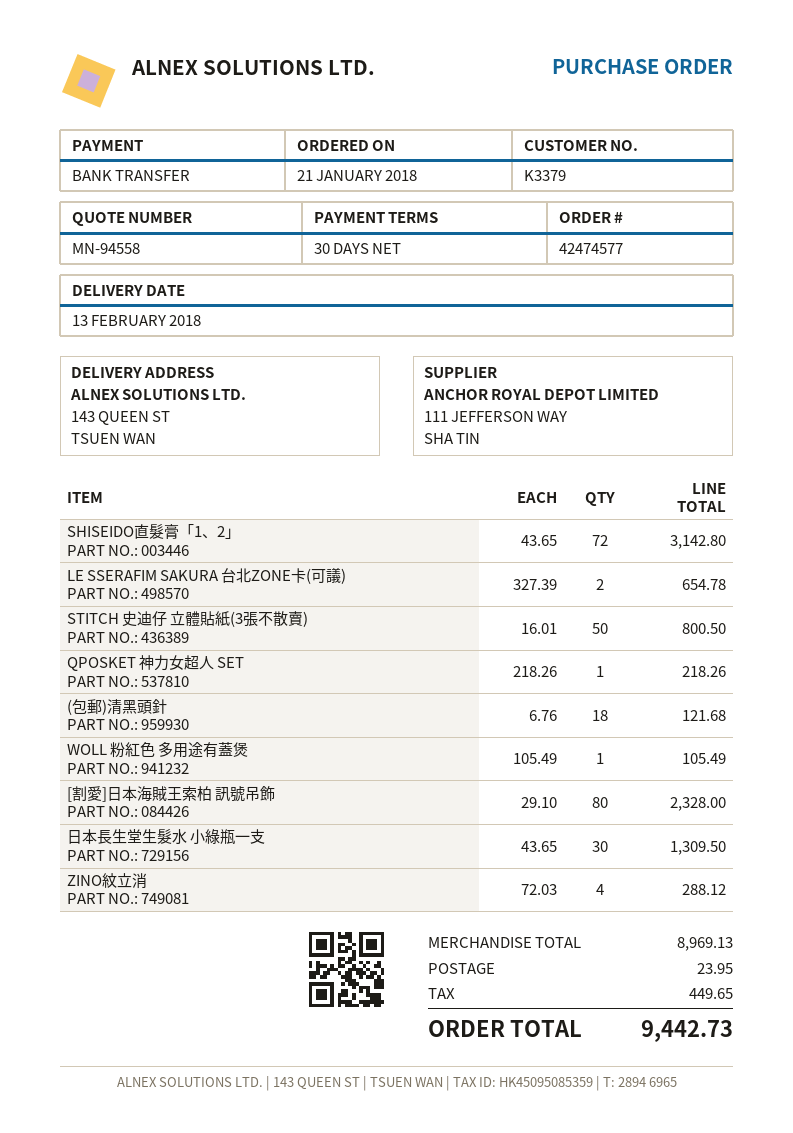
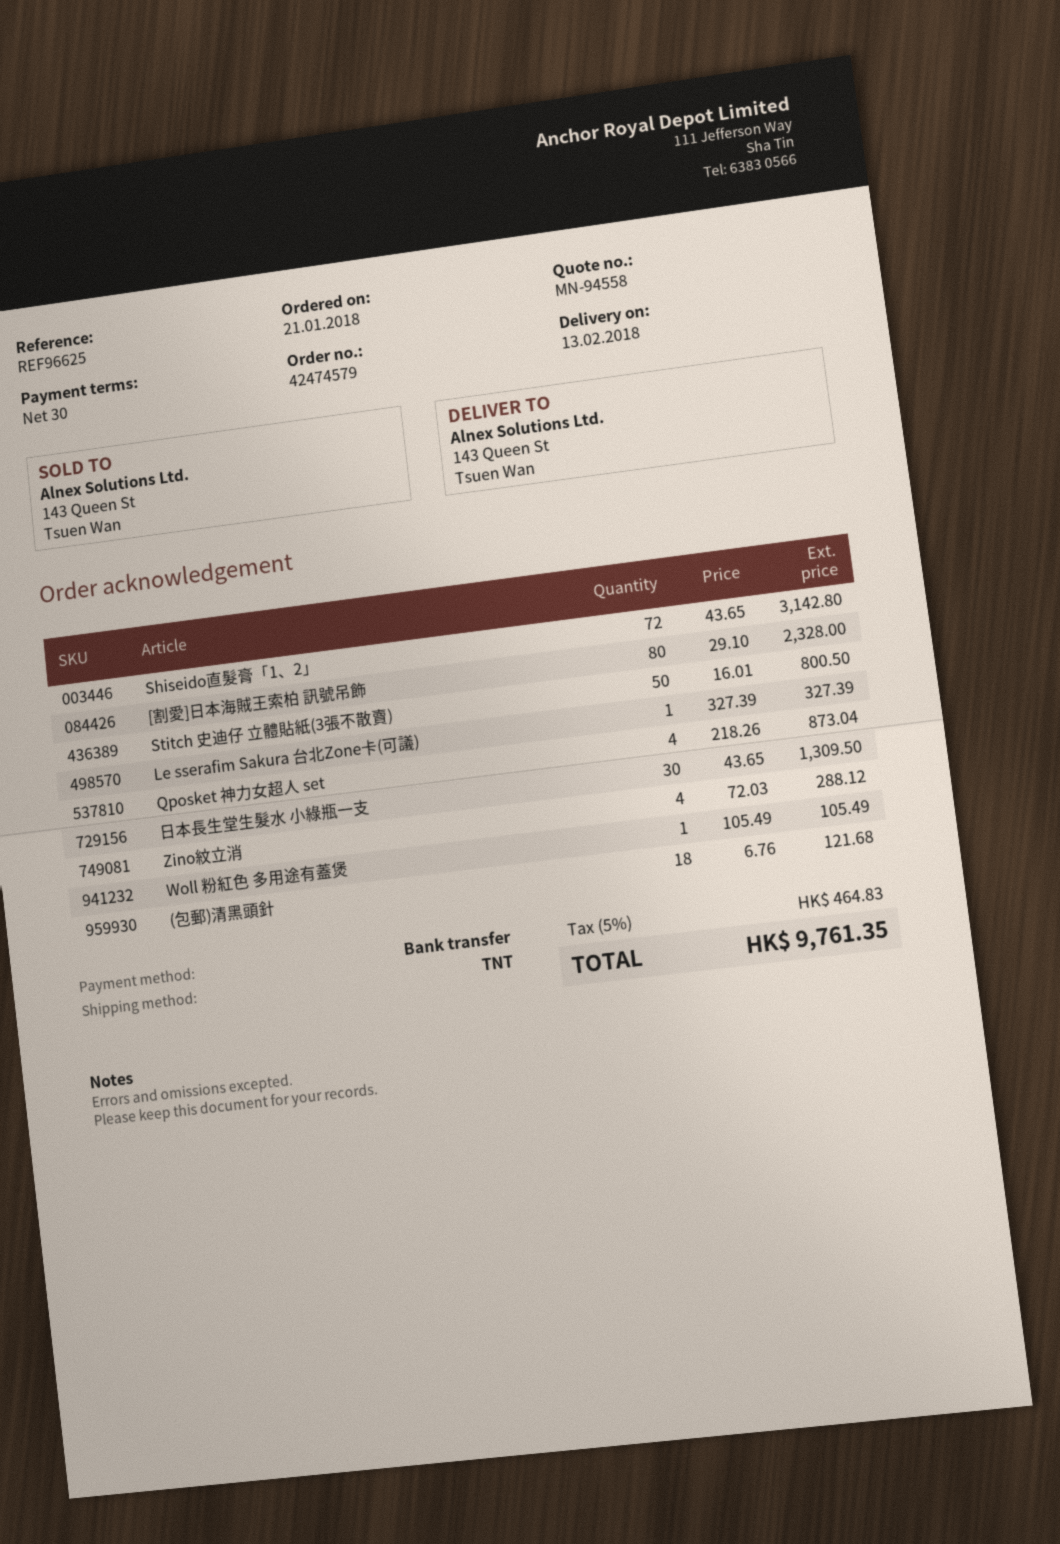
order number: 42474577 -> 42474579
LE SSERAFIM SAKURA 台北ZONE卡(可議): 2 x 327.39 = 654.78 -> 1 x 327.39 = 327.39
QPOSKET 神力女超人 SET: 1 x 218.26 = 218.26 -> 4 x 218.26 = 873.04
shipping: 23.95 -> none
tax: 449.65 -> 464.83
total: 9442.73 -> 9761.35

